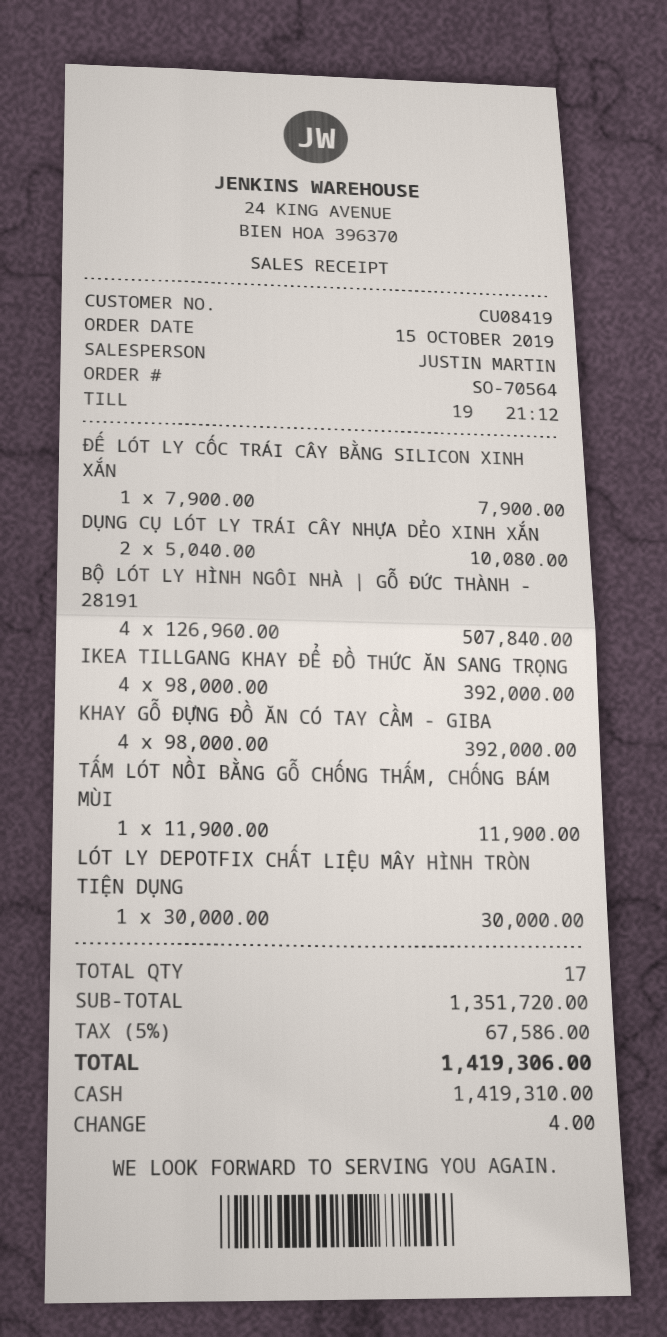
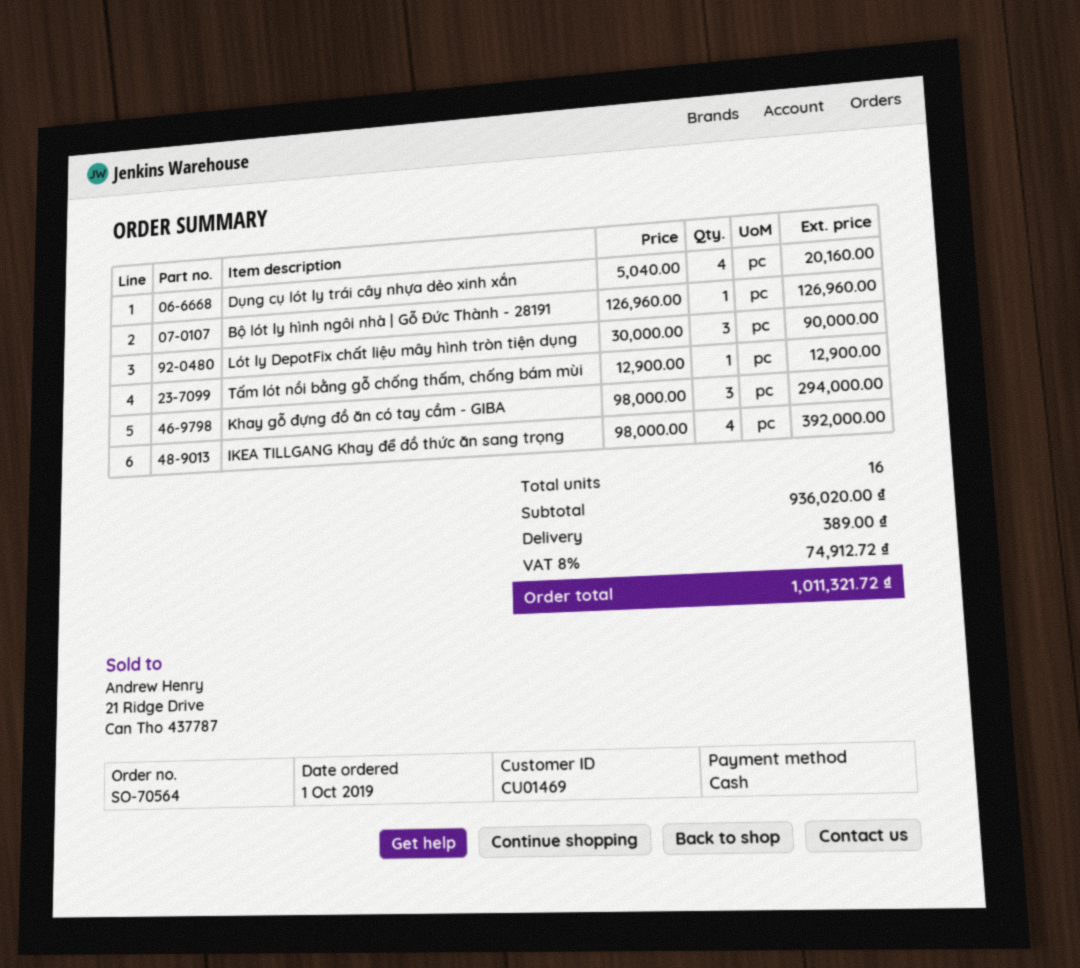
order date: 2019-10-15 -> 2019-10-01
customer number: CU08419 -> CU01469
ĐẾ LÓT LY CỐC TRÁI CÂY BẰNG SILICON XINH XẮN: 1 x 7900.00 = 7900.00 -> none
DỤNG CỤ LÓT LY TRÁI CÂY NHỰA DẺO XINH XẮN: 2 x 5040.00 = 10080.00 -> 4 x 5040.00 = 20160.00
BỘ LÓT LY HÌNH NGÔI NHÀ | GỖ ĐỨC THÀNH - 28191: 4 x 126960.00 = 507840.00 -> 1 x 126960.00 = 126960.00
KHAY GỖ ĐỰNG ĐỒ ĂN CÓ TAY CẦM - GIBA: 4 x 98000.00 = 392000.00 -> 3 x 98000.00 = 294000.00
TẤM LÓT NỒI BẰNG GỖ CHỐNG THẤM, CHỐNG BÁM MÙI: 1 x 11900.00 = 11900.00 -> 1 x 12900.00 = 12900.00
LÓT LY DEPOTFIX CHẤT LIỆU MÂY HÌNH TRÒN TIỆN DỤNG: 1 x 30000.00 = 30000.00 -> 3 x 30000.00 = 90000.00
total quantity: 17 -> 16
subtotal: 1351720.00 -> 936020.00
shipping: none -> 389.00
tax: 5% = 67586.00 -> 8% = 74912.72
total: 1419306.00 -> 1011321.72

